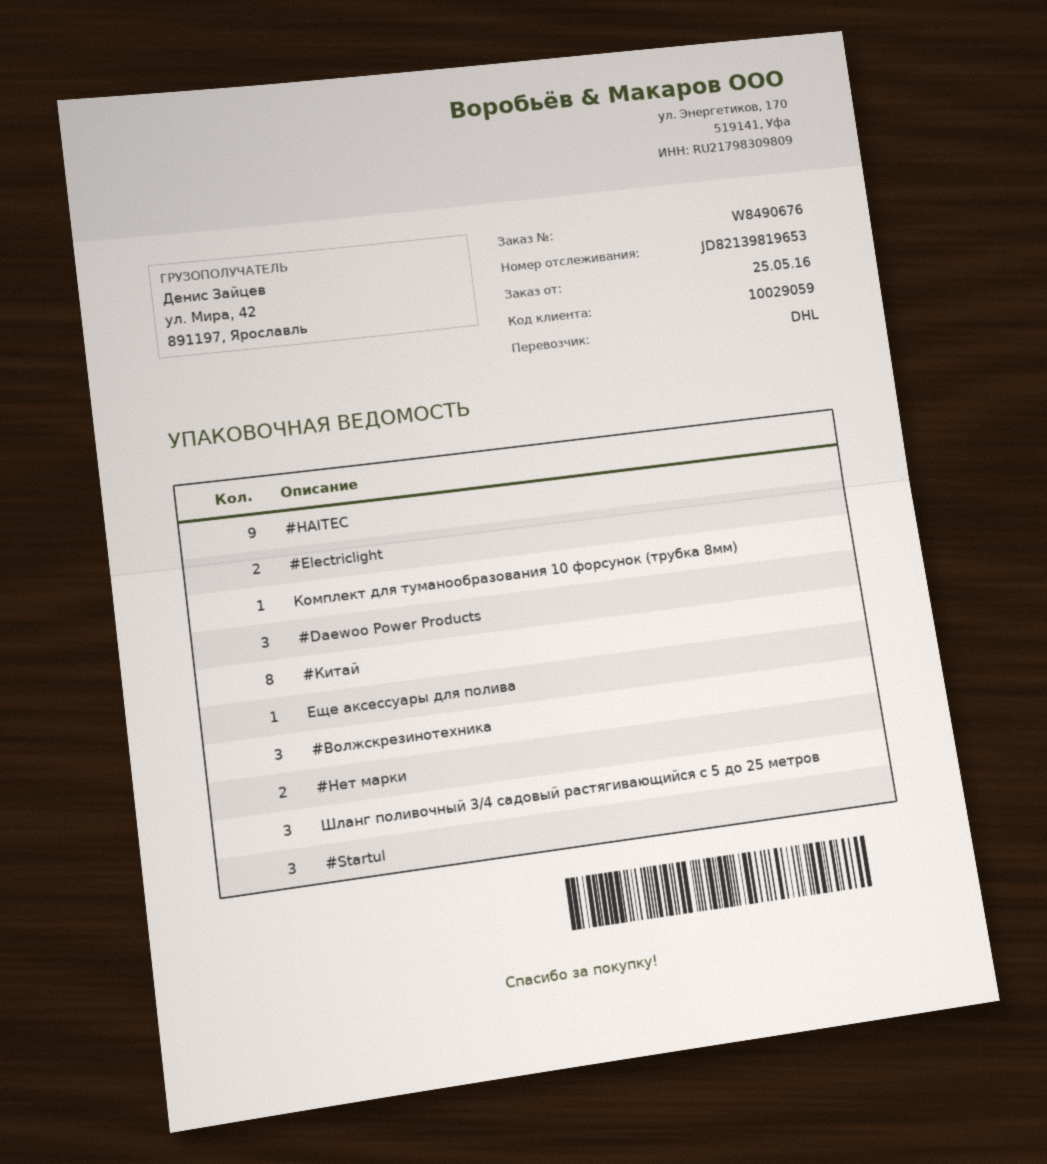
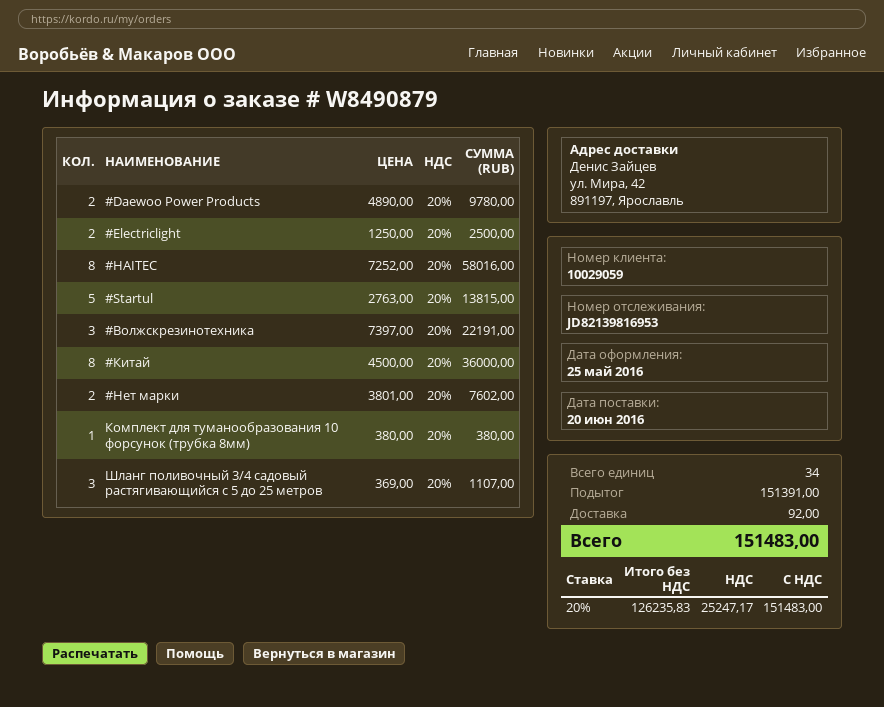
order number: W8490676 -> W8490879
tracking number: JD82139819653 -> JD82139816953
#HAITEC: 9 -> 8
#Daewoo Power Products: 3 -> 2
Еще аксессуары для полива: 1 -> none
#Startul: 3 -> 5

